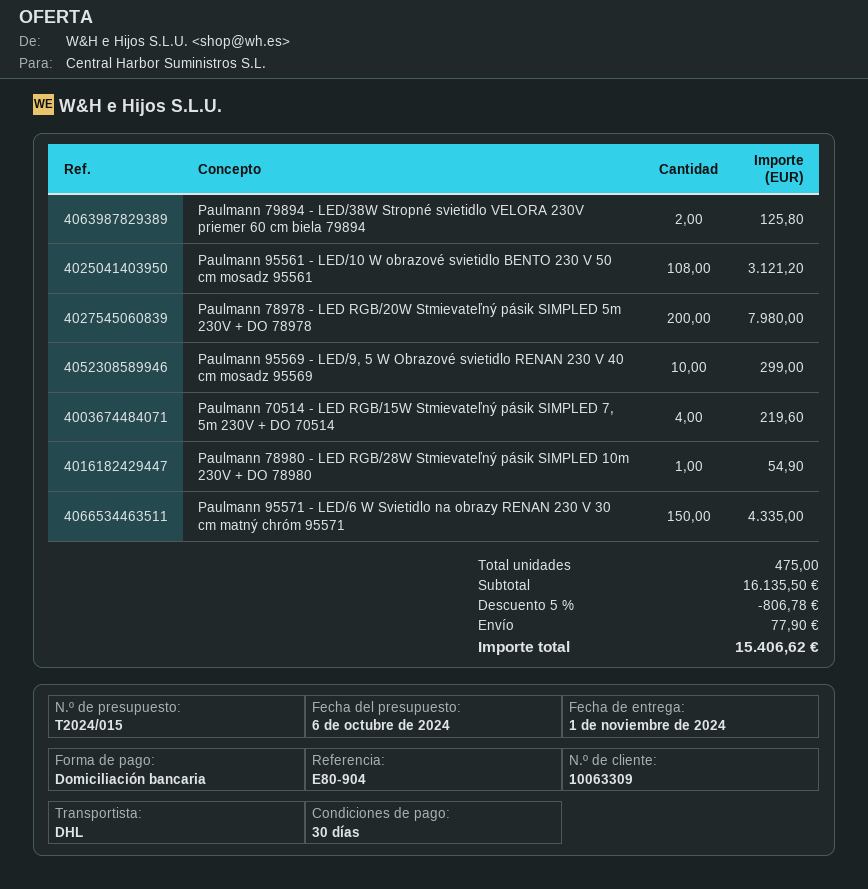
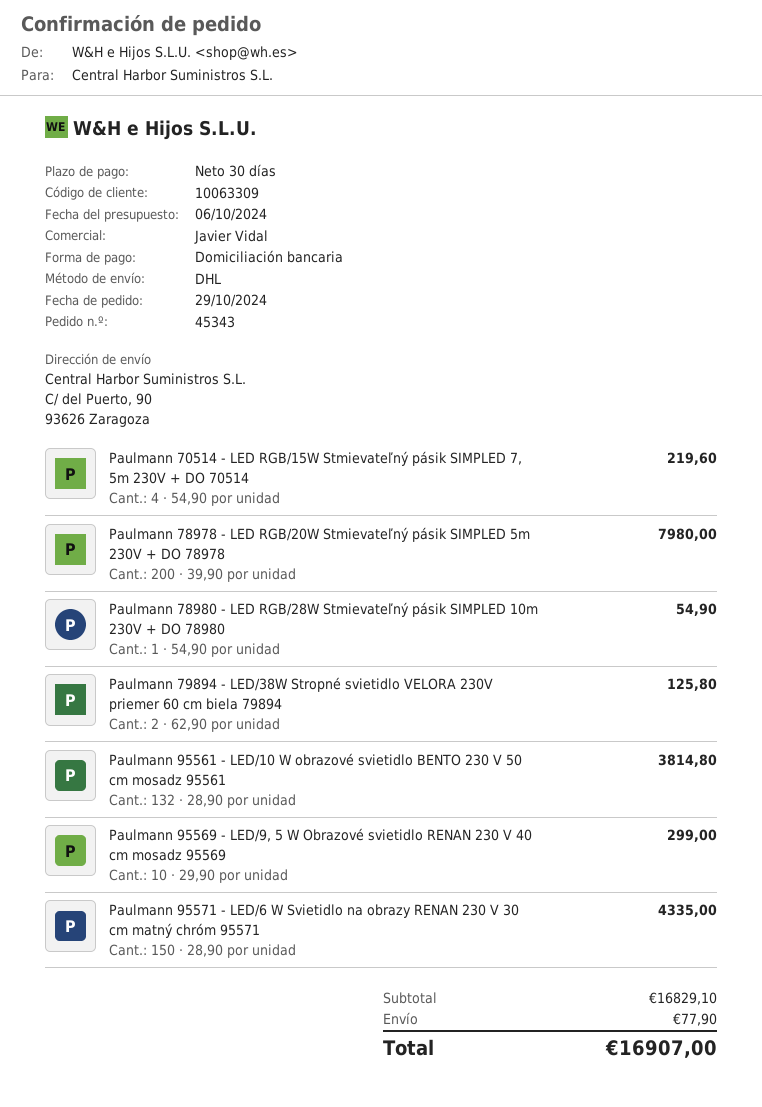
Paulmann 95561 - LED/10 W obrazové svietidlo BENTO 230 V 50 cm mosadz 95561: 108 for 3121.20 -> 132 for 3814.80
subtotal: 16135.50 -> 16829.10
discount: 5% = 806.78 -> none
total: 15406.62 -> 16907.00

